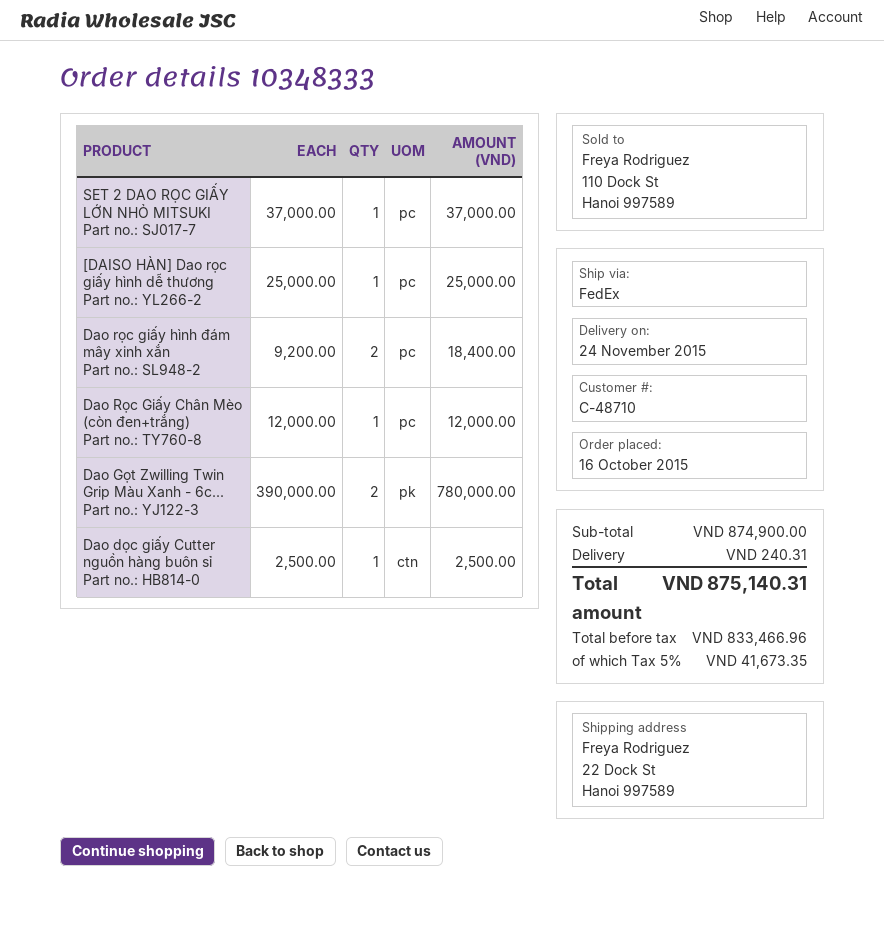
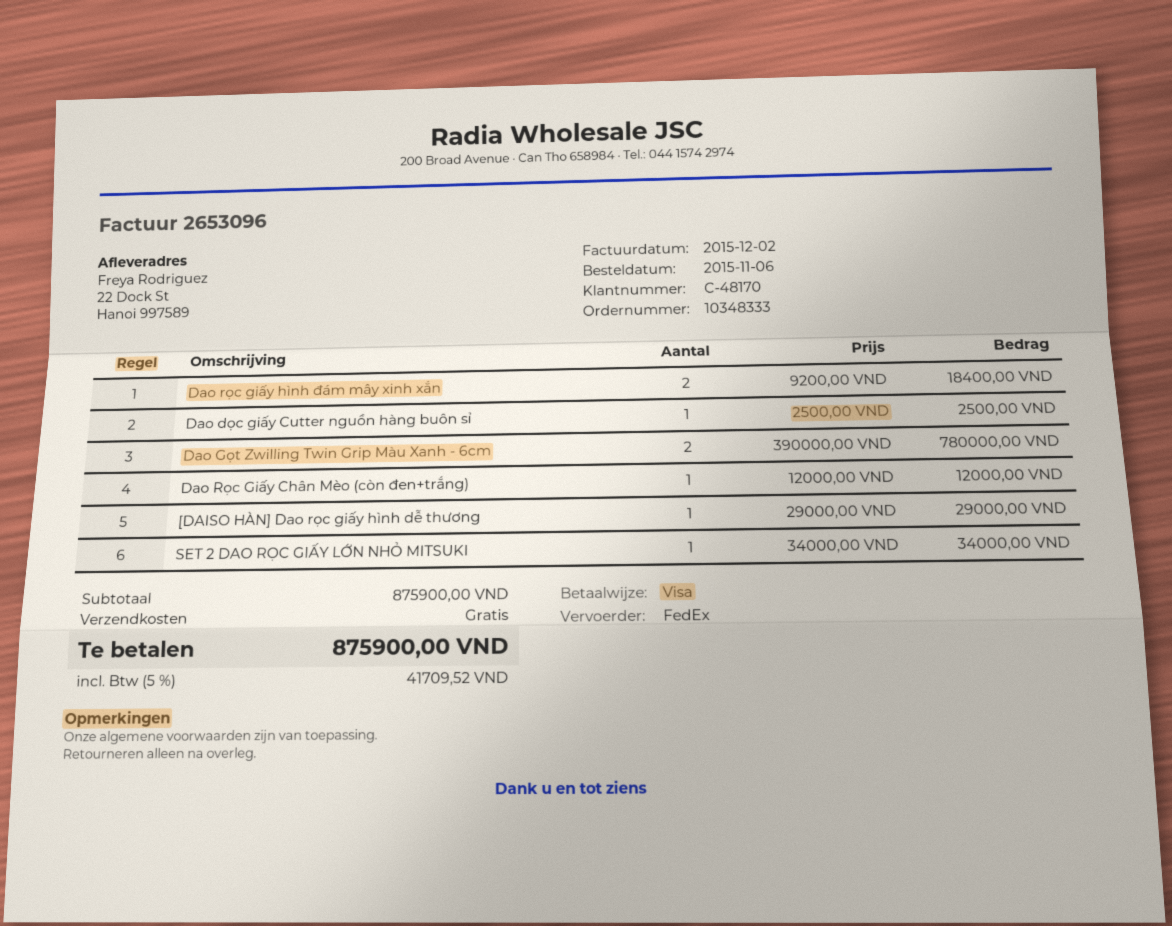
order date: 2015-10-16 -> 2015-11-06
customer number: C-48710 -> C-48170
SET 2 DAO RỌC GIẤY LỚN NHỎ MITSUKI: 1 x 37000.00 = 37000.00 -> 1 x 34000.00 = 34000.00
[DAISO HÀN] Dao rọc giấy hình dễ thương: 1 x 25000.00 = 25000.00 -> 1 x 29000.00 = 29000.00
subtotal: 874900.00 -> 875900.00
shipping: 240.31 -> 0.00
tax: 5% = 41673.35 -> 5% = 41709.52
total: 875140.31 -> 875900.00

